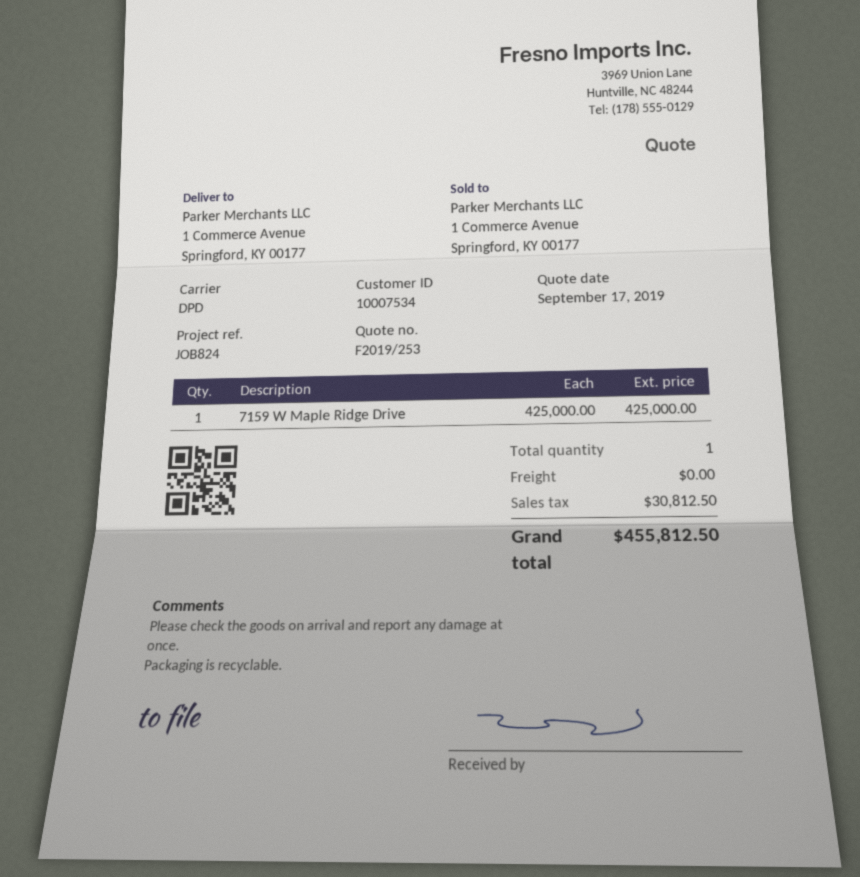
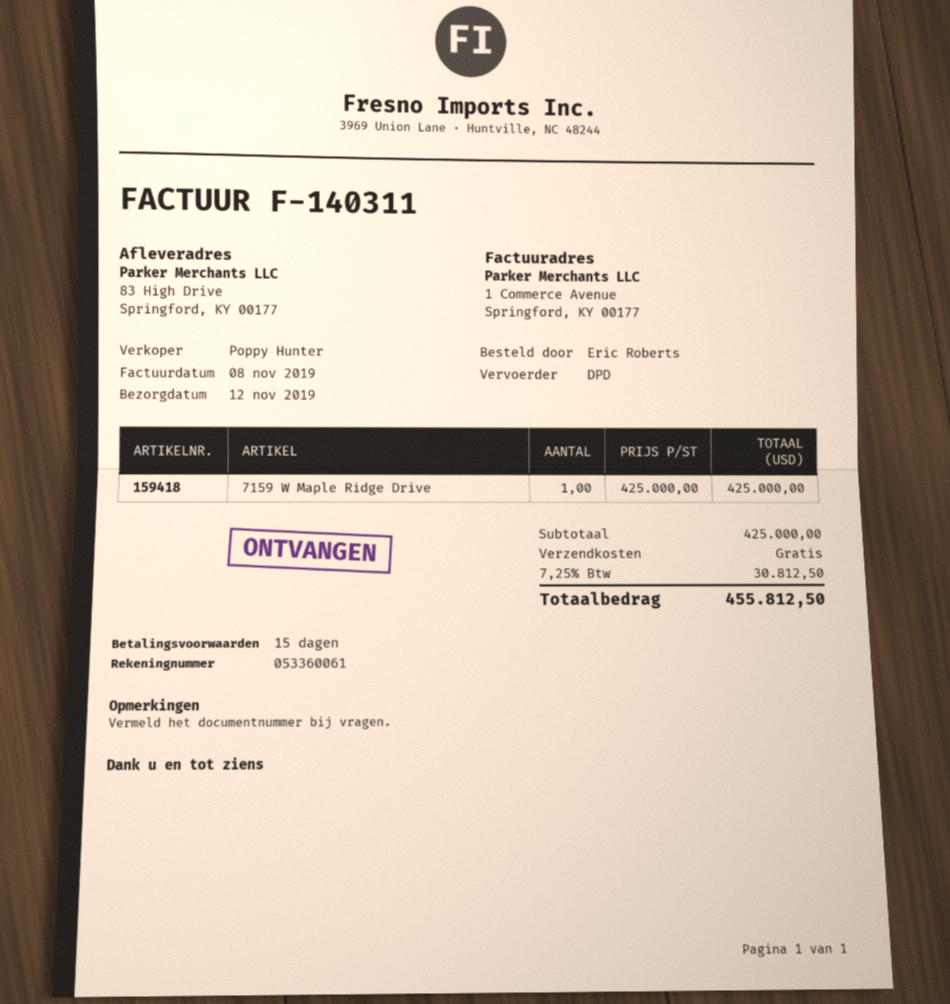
ship to: 1 Commerce Avenue, Springford, KY 00177 -> 83 High Drive, Springford, KY 00177

